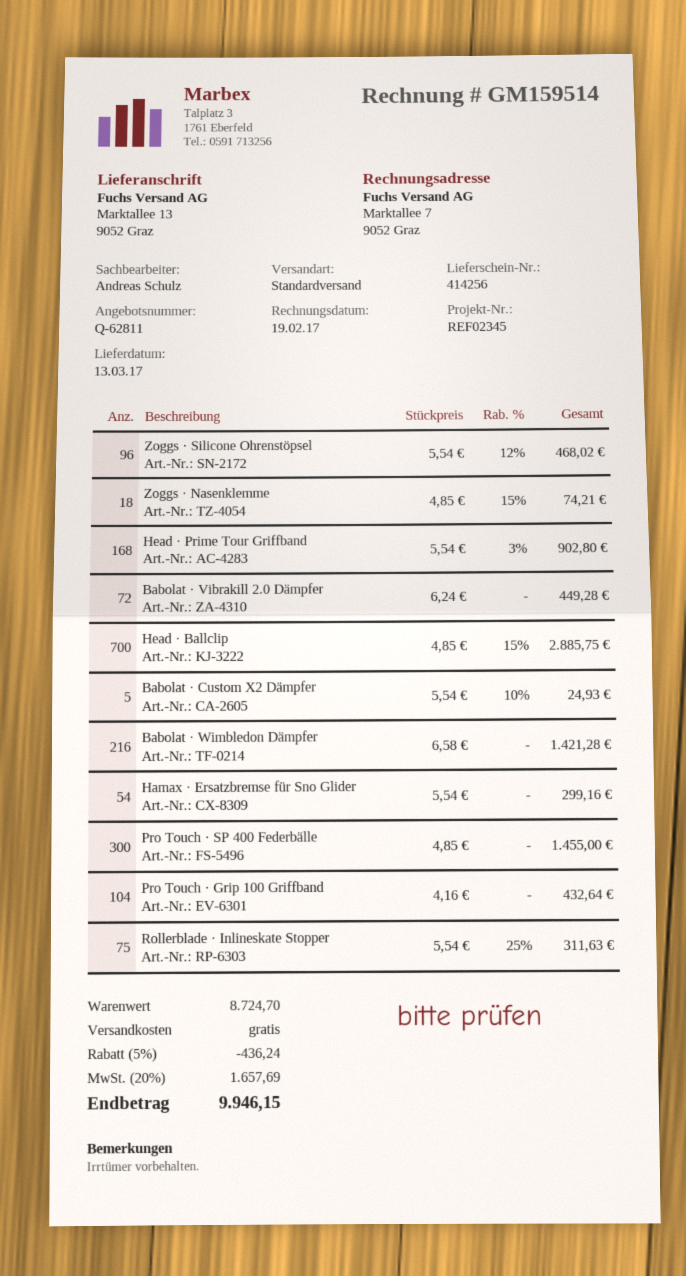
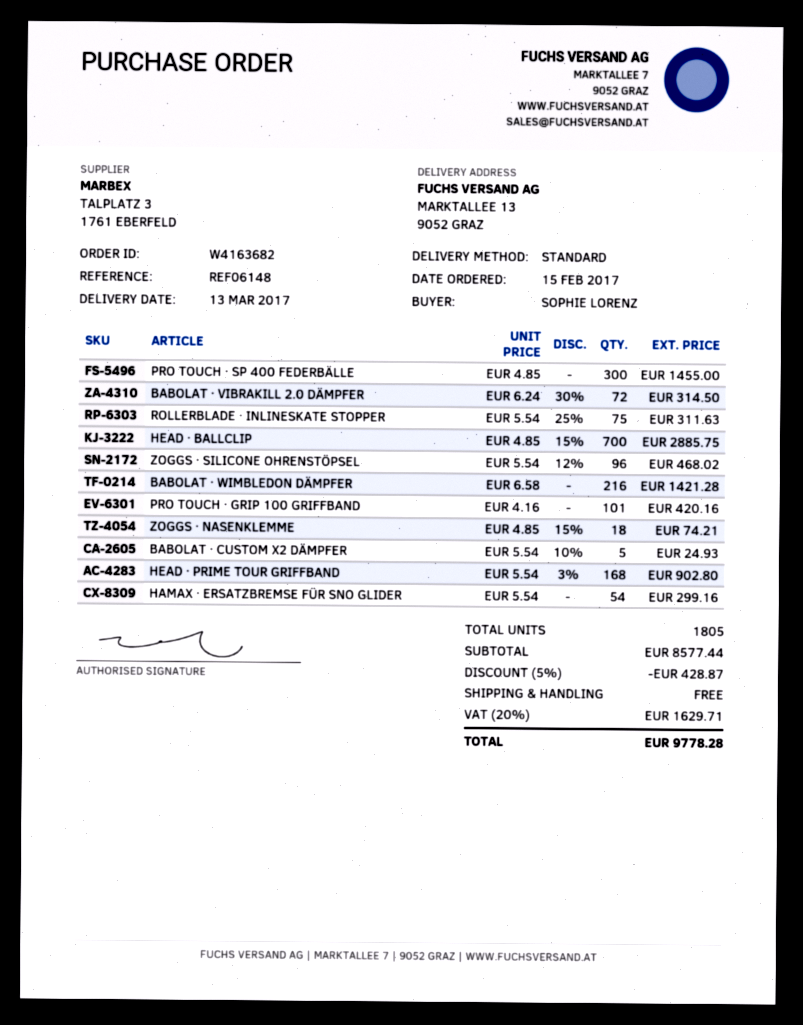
reference: REF02345 -> REF06148
Babolat · Vibrakill 2.0 Dämpfer: 72 x 6.24 = 449.28 -> 72 x 6.24 - 30% = 314.50
Pro Touch · Grip 100 Griffband: 104 x 4.16 = 432.64 -> 101 x 4.16 = 420.16
subtotal: 8724.70 -> 8577.44
discount: 5% = 436.24 -> 5% = 428.87
tax: 20% = 1657.69 -> 20% = 1629.71
total: 9946.15 -> 9778.28

